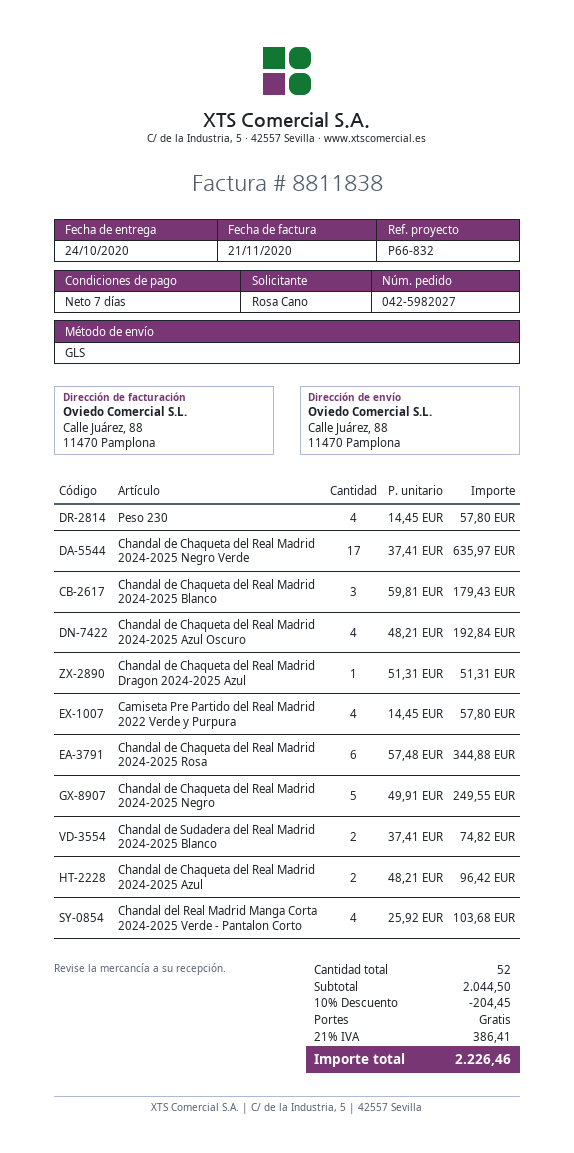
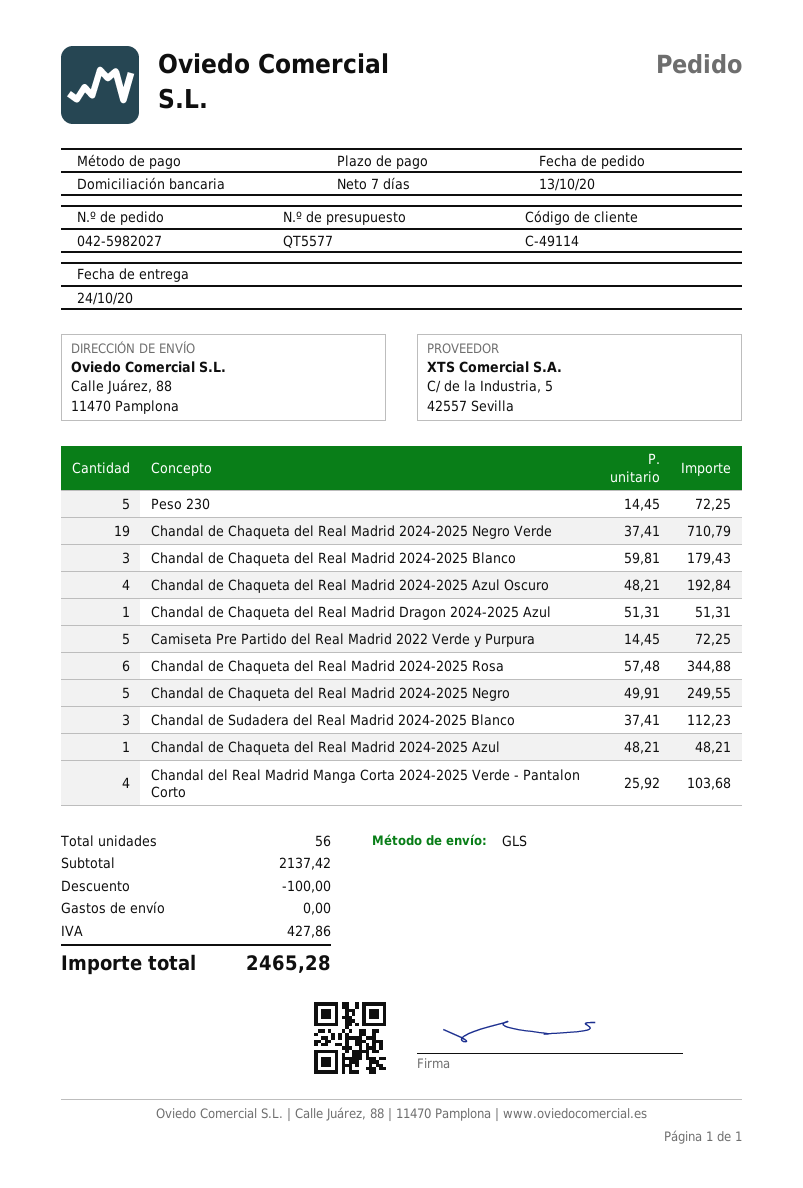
Peso 230: 4 x 14.45 = 57.80 -> 5 x 14.45 = 72.25
Chandal de Chaqueta del Real Madrid 2024-2025 Negro Verde: 17 x 37.41 = 635.97 -> 19 x 37.41 = 710.79
Camiseta Pre Partido del Real Madrid 2022 Verde y Purpura: 4 x 14.45 = 57.80 -> 5 x 14.45 = 72.25
Chandal de Sudadera del Real Madrid 2024-2025 Blanco: 2 x 37.41 = 74.82 -> 3 x 37.41 = 112.23
Chandal de Chaqueta del Real Madrid 2024-2025 Azul: 2 x 48.21 = 96.42 -> 1 x 48.21 = 48.21
total quantity: 52 -> 56
subtotal: 2044.50 -> 2137.42
discount: 204.45 -> 100.00
tax: 386.41 -> 427.86
total: 2226.46 -> 2465.28

